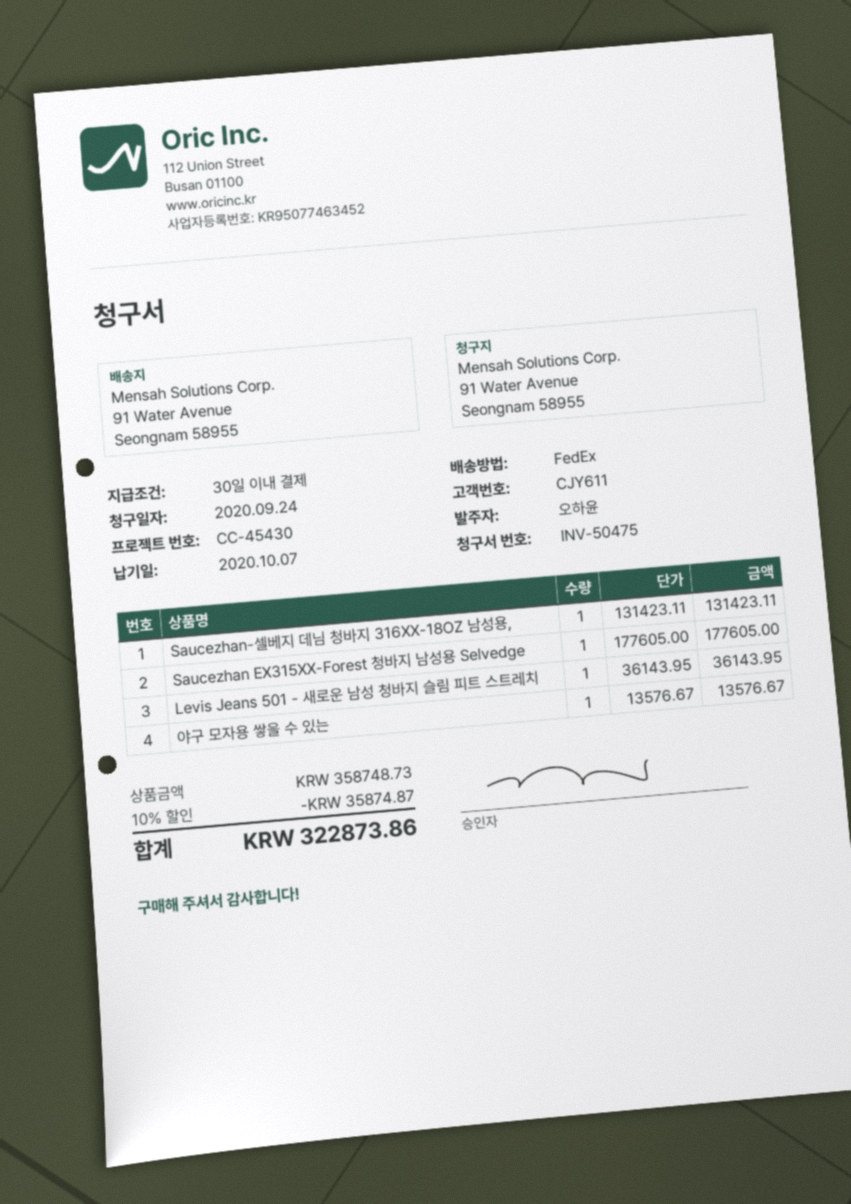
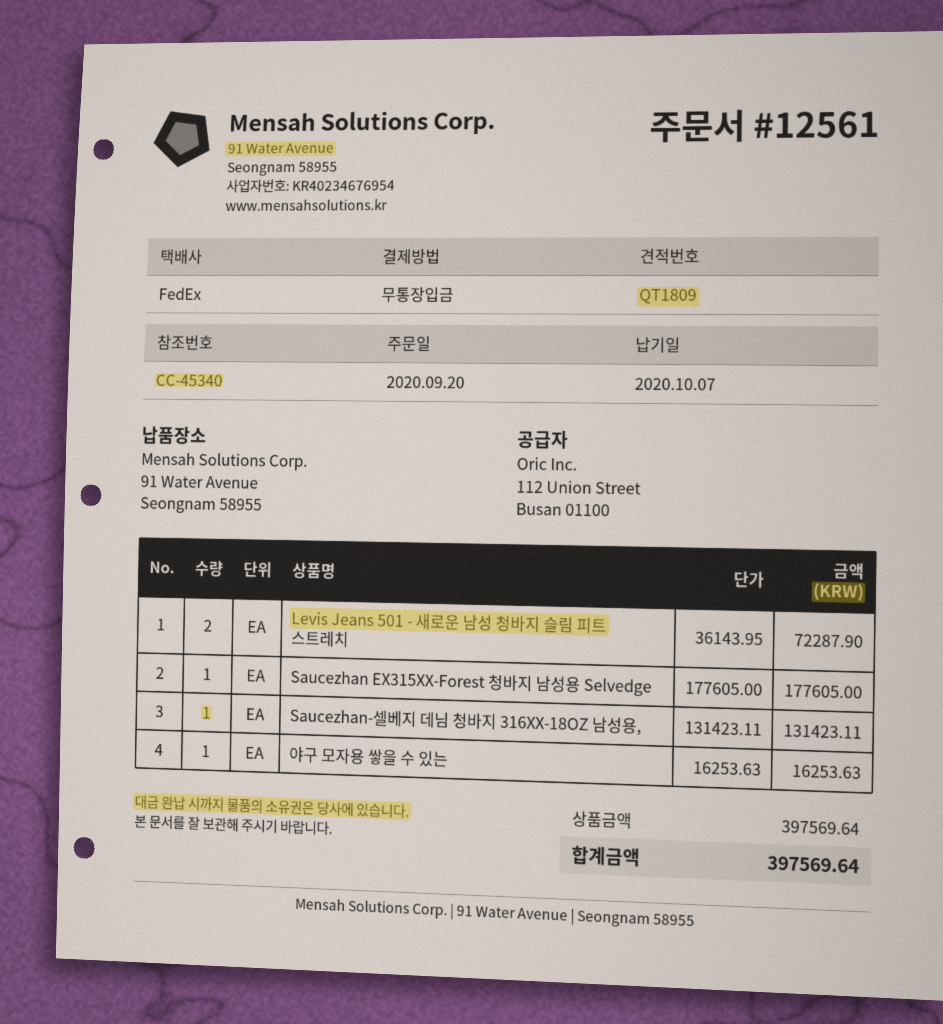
reference: CC-45430 -> CC-45340
Levis Jeans 501 - 새로운 남성 청바지 슬림 피트 스트레치: 1 x 36143.95 = 36143.95 -> 2 x 36143.95 = 72287.90
야구 모자용 쌓을 수 있는: 1 x 13576.67 = 13576.67 -> 1 x 16253.63 = 16253.63
subtotal: 358748.73 -> 397569.64
discount: 10% = 35874.87 -> none
total: 322873.86 -> 397569.64

